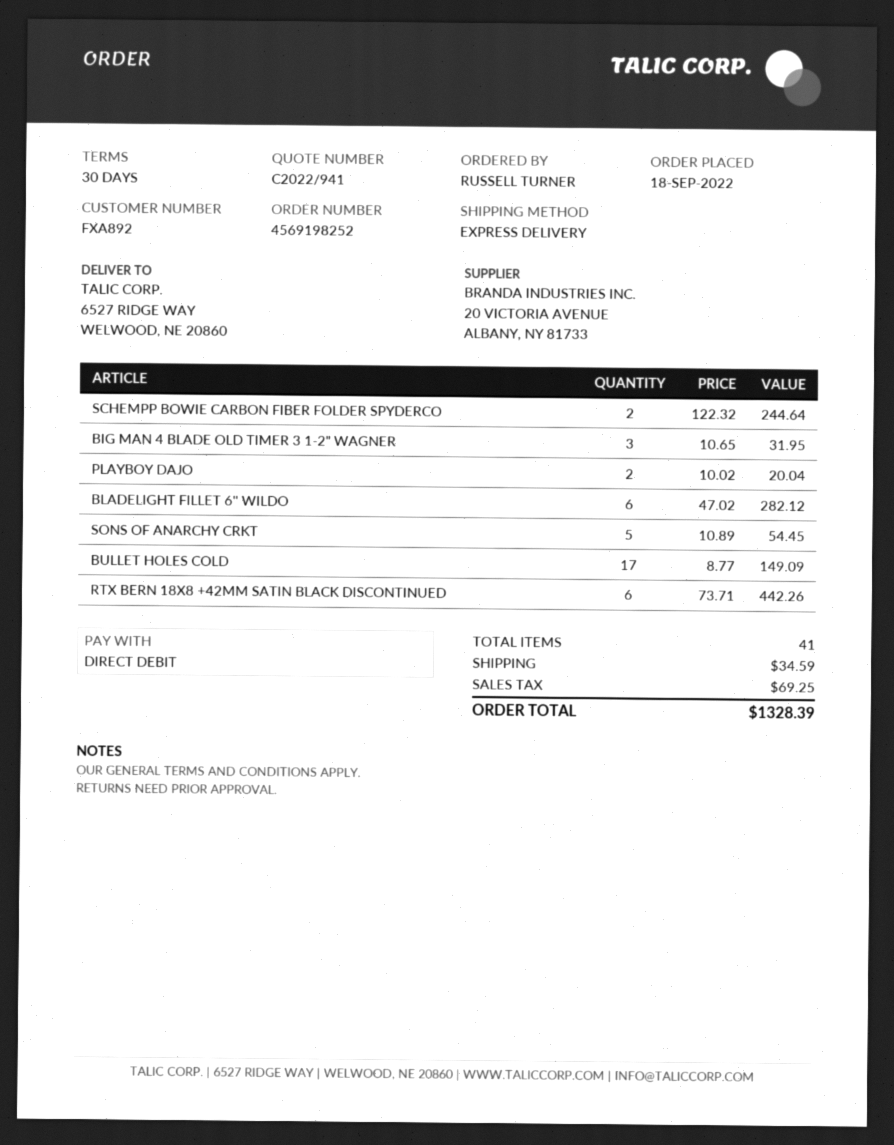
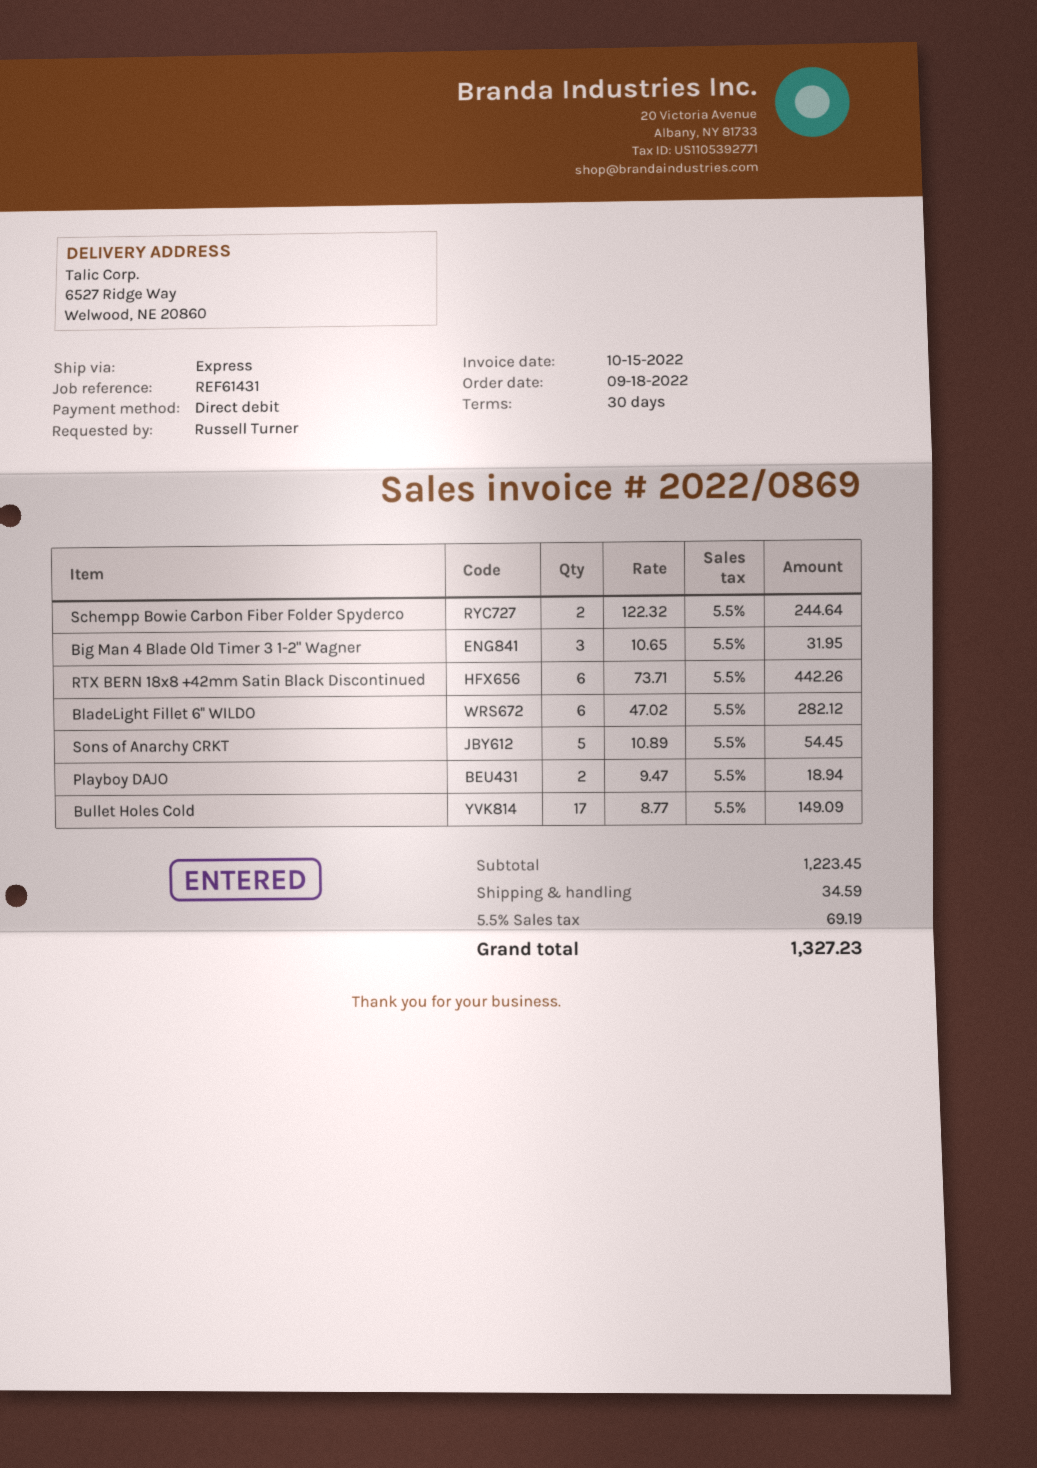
PLAYBOY DAJO: 2 x 10.02 = 20.04 -> 2 x 9.47 = 18.94
tax: 69.25 -> 69.19
total: 1328.39 -> 1327.23

